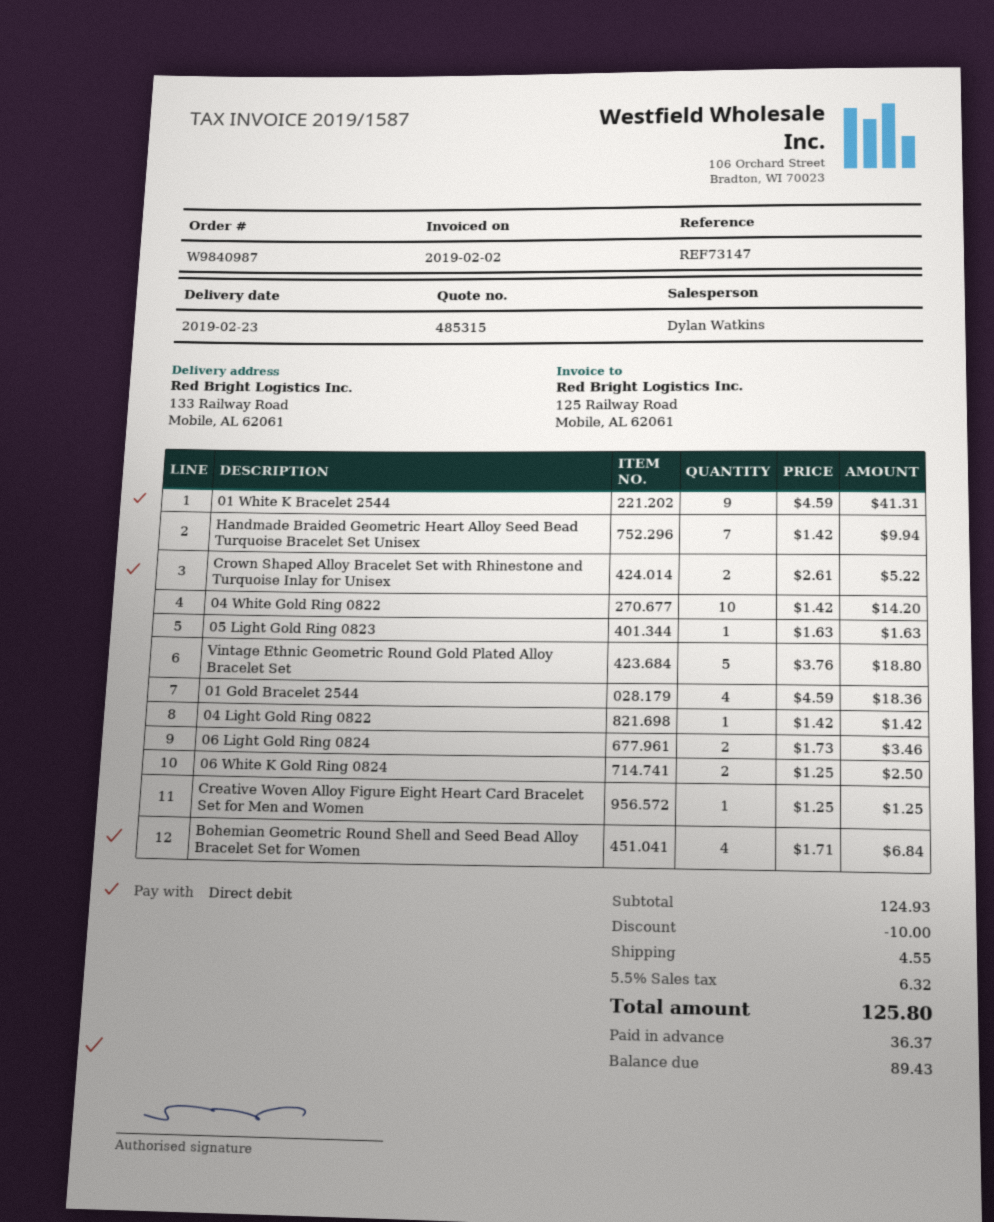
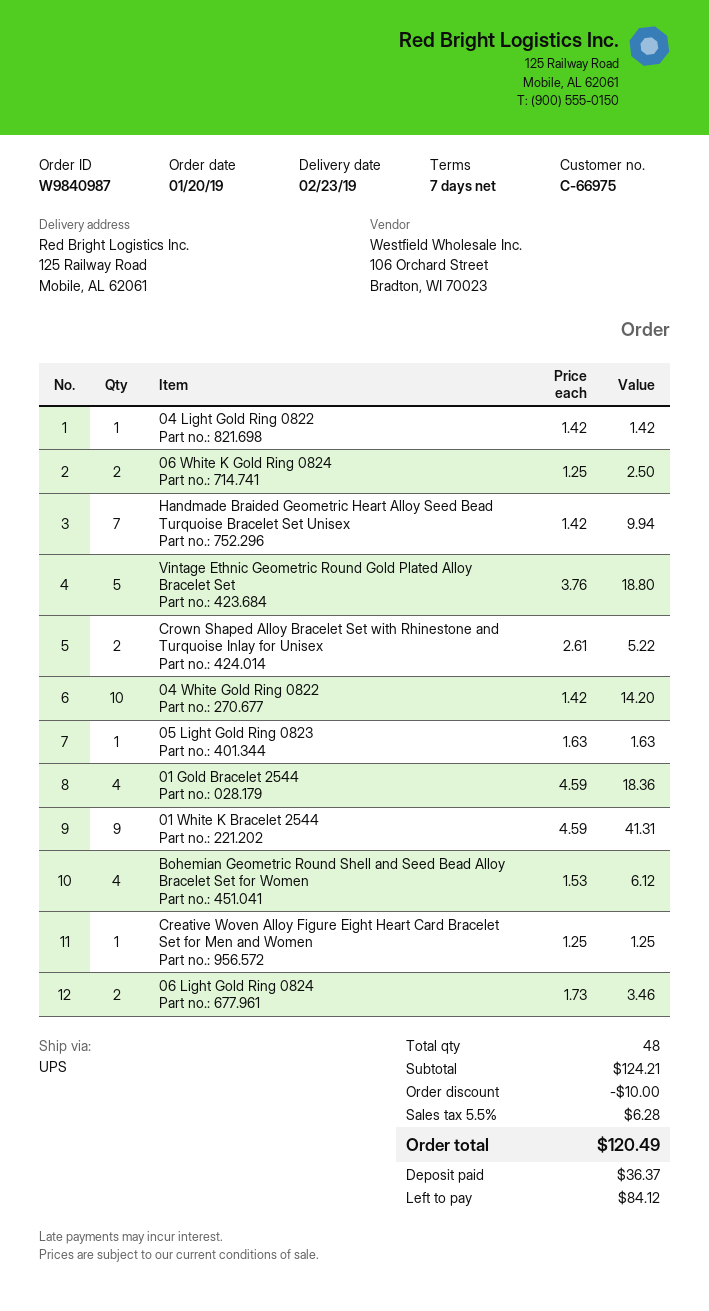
ship to: 133 Railway Road, Mobile, AL 62061 -> 125 Railway Road, Mobile, AL 62061
Bohemian Geometric Round Shell and Seed Bead Alloy Bracelet Set for Women: 4 x 1.71 = 6.84 -> 4 x 1.53 = 6.12
subtotal: 124.93 -> 124.21
shipping: 4.55 -> none
tax: 5.5% = 6.32 -> 5.5% = 6.28
total: 125.80 -> 120.49
balance: 89.43 -> 84.12

